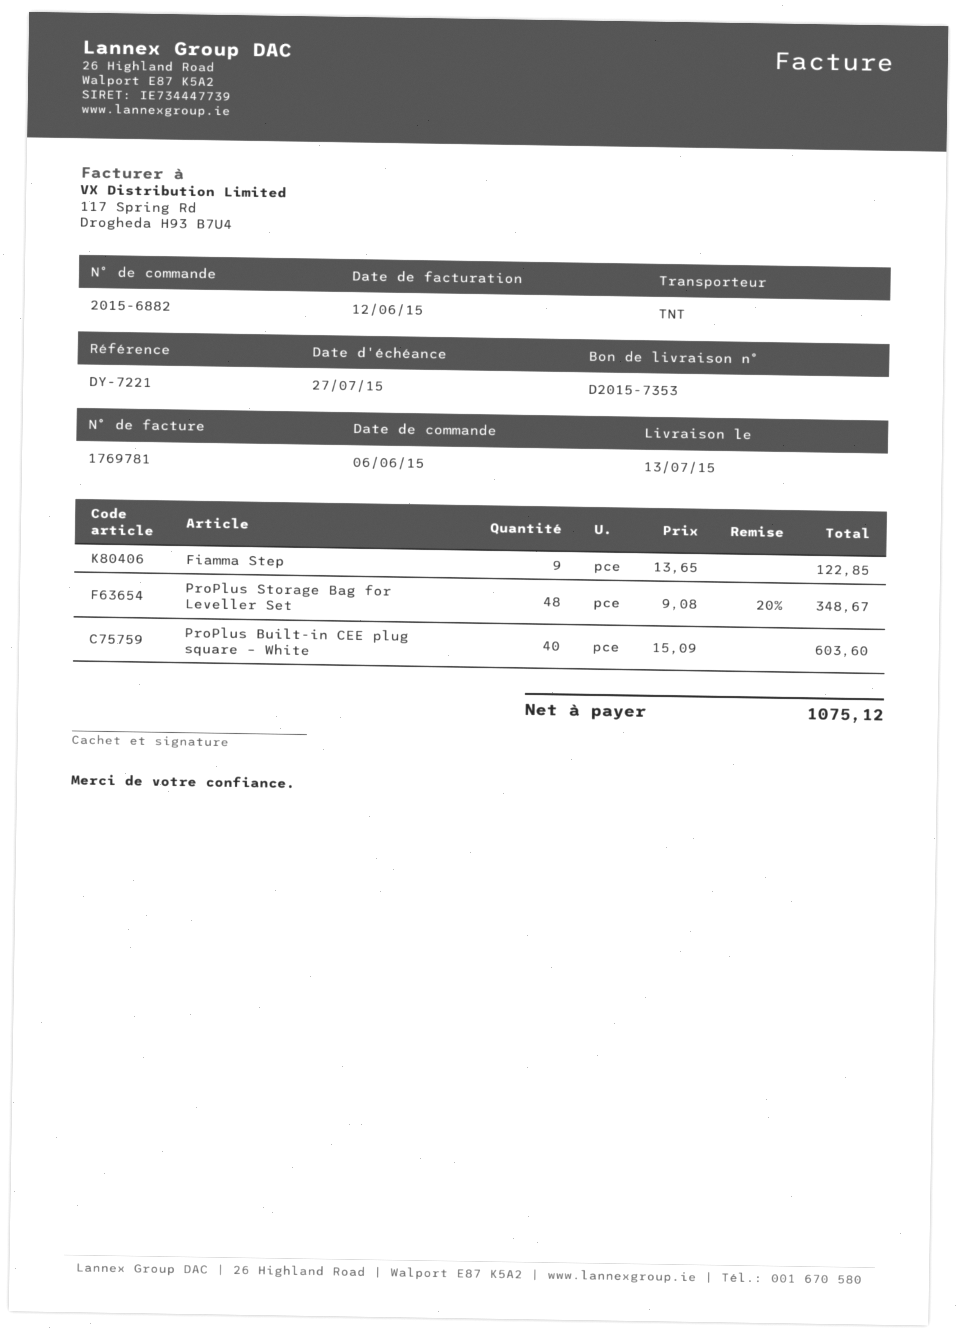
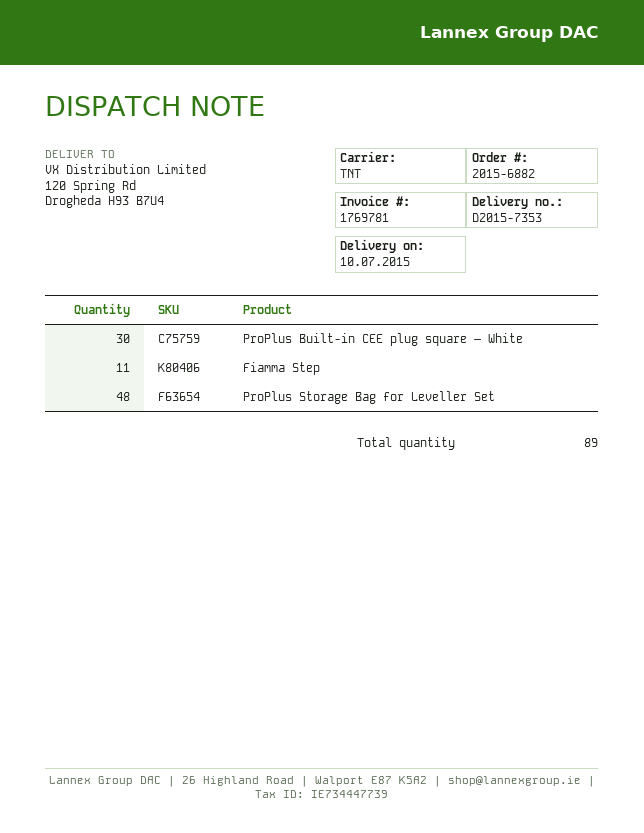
delivery date: 2015-07-13 -> 2015-07-10
Fiamma Step: 9 -> 11
ProPlus Built-in CEE plug square – White: 40 -> 30

